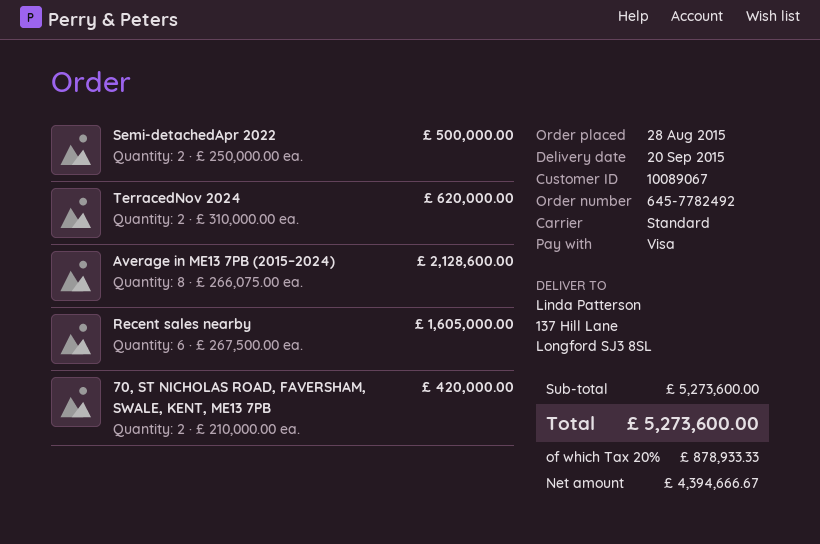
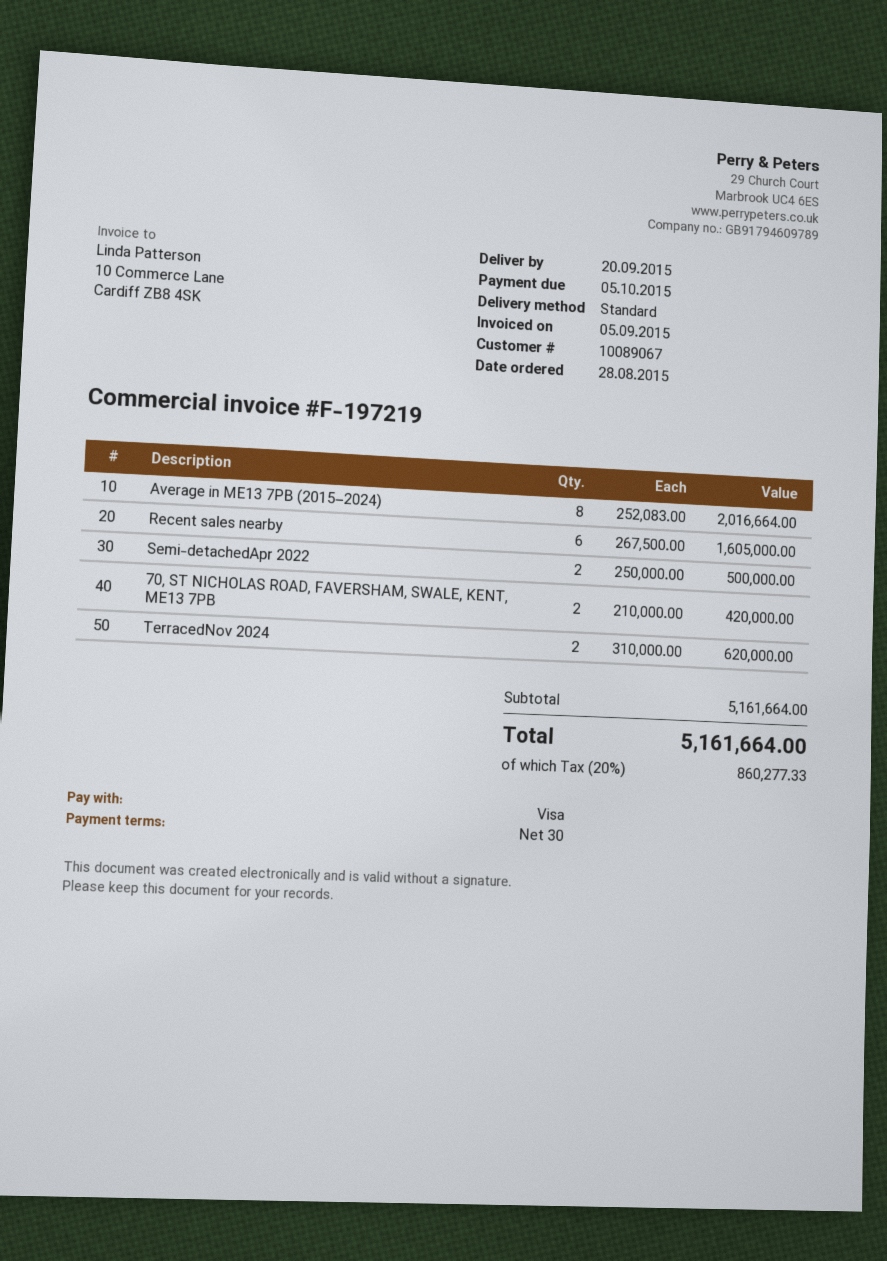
Average in ME13 7PB (2015–2024): 8 x 266075.00 = 2128600.00 -> 8 x 252083.00 = 2016664.00
subtotal: 5273600.00 -> 5161664.00
tax: 20% = 878933.33 -> 20% = 860277.33
total: 5273600.00 -> 5161664.00

